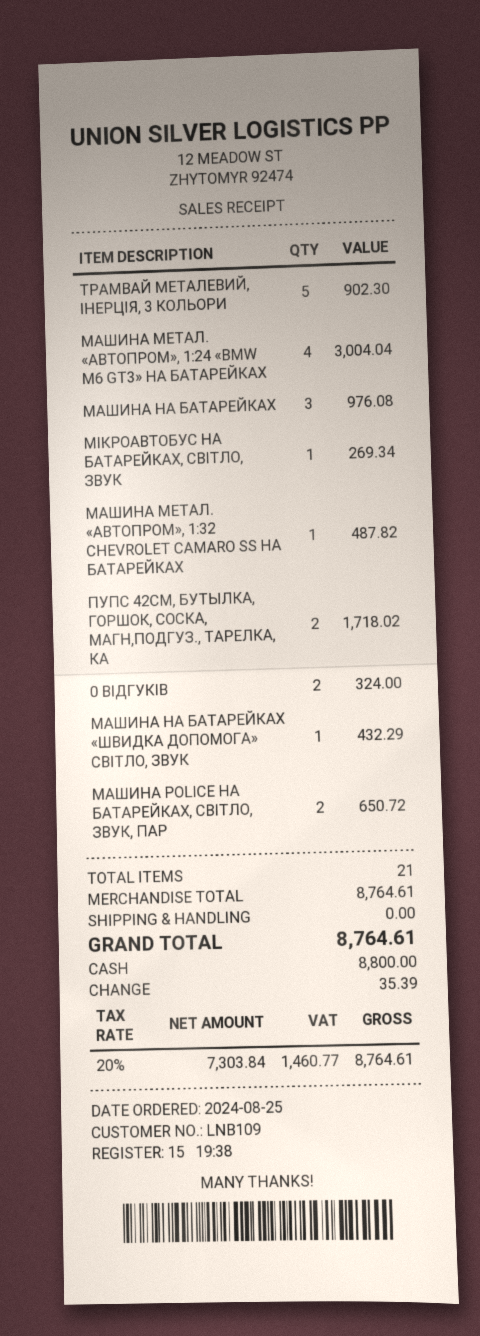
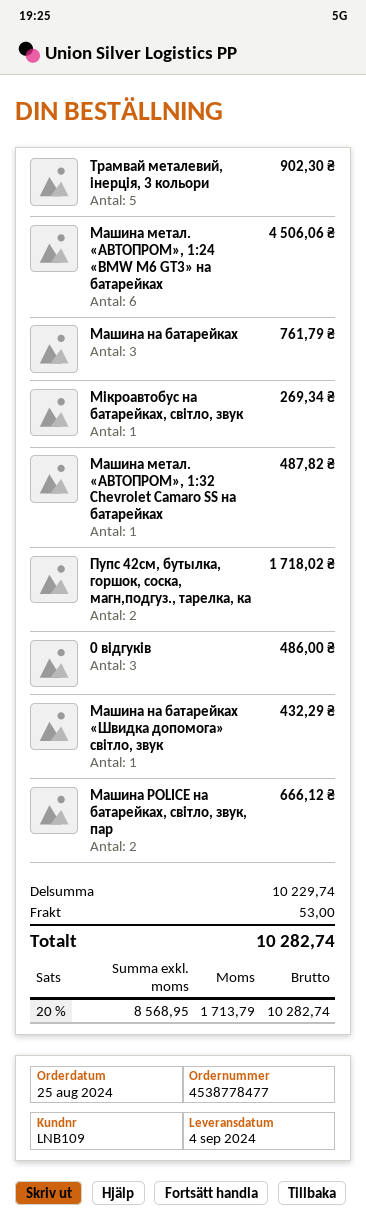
МАШИНА МЕТАЛ. «АВТОПРОМ», 1:24 «BMW M6 GT3» НА БАТАРЕЙКАХ: 4 for 3004.04 -> 6 for 4506.06
МАШИНА НА БАТАРЕЙКАХ: 3 for 976.08 -> 3 for 761.79
0 ВІДГУКІВ: 2 for 324.00 -> 3 for 486.00
МАШИНА POLICE НА БАТАРЕЙКАХ, СВIТЛО, ЗВУК, ПАР: 2 for 650.72 -> 2 for 666.12
subtotal: 8764.61 -> 10229.74
shipping: 0.00 -> 53.00
net: 7303.84 -> 8568.95
tax: 20% = 1460.77 -> 20% = 1713.79
total: 8764.61 -> 10282.74

